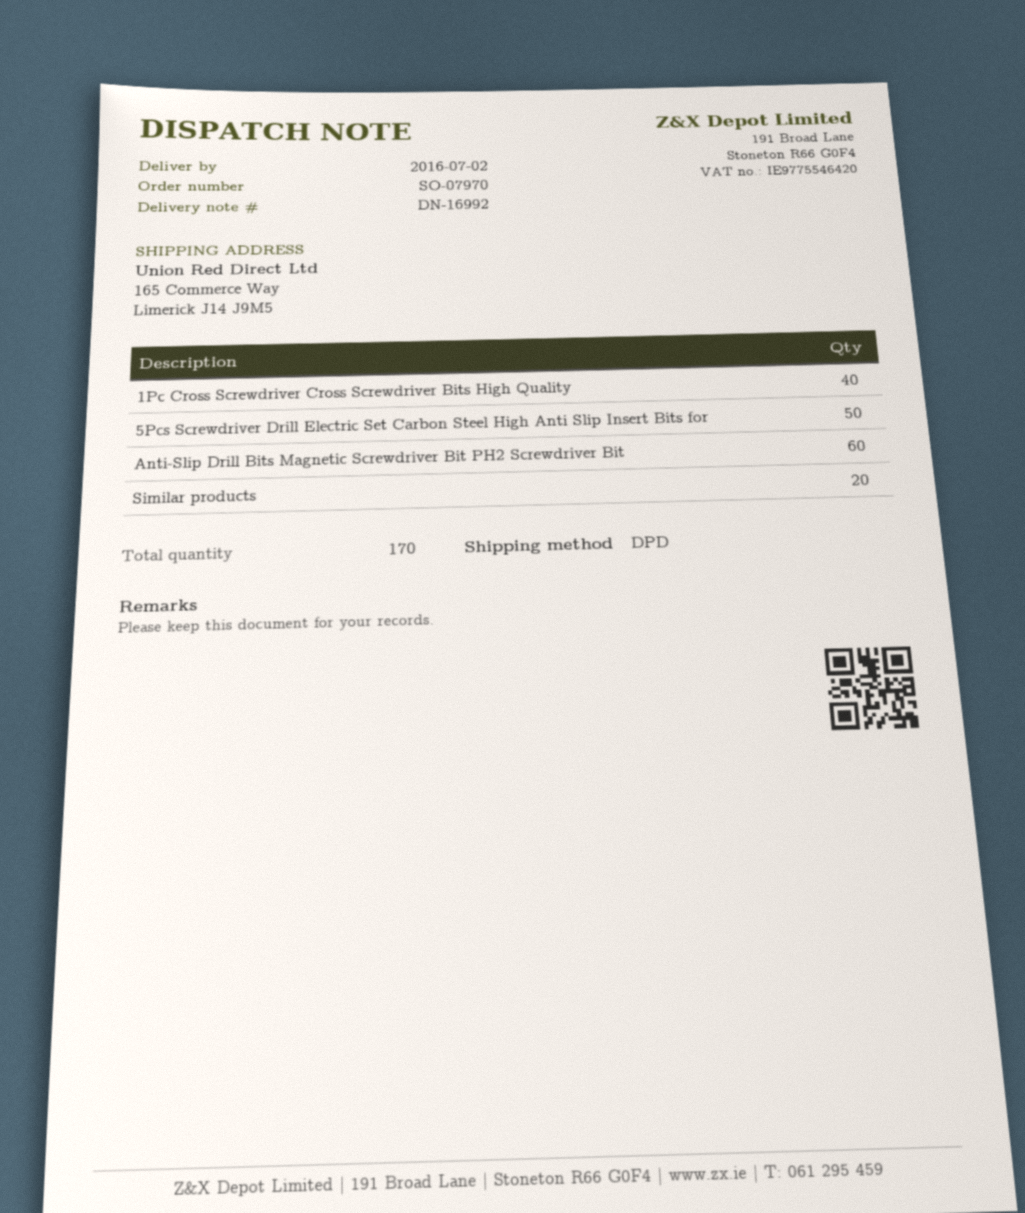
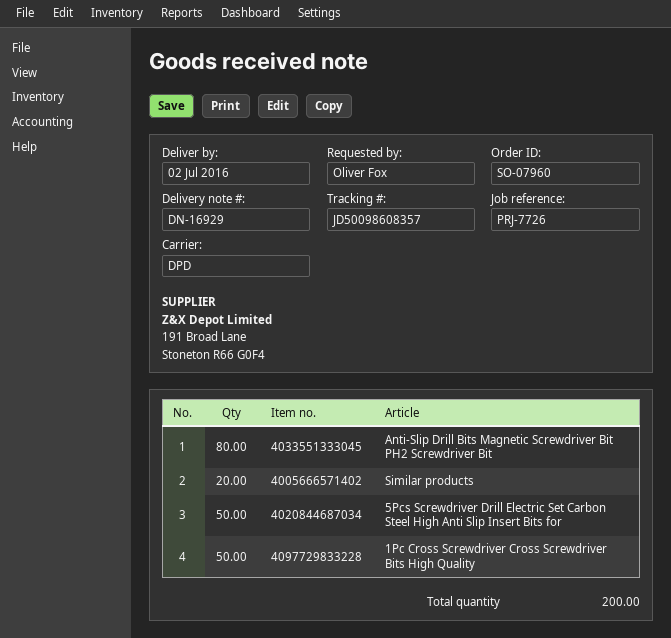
order number: SO-07970 -> SO-07960
delivery note number: DN-16992 -> DN-16929
1Pc Cross Screwdriver Cross Screwdriver Bits High Quality: 40 -> 50
Anti-Slip Drill Bits Magnetic Screwdriver Bit PH2 Screwdriver Bit: 60 -> 80
total quantity: 170 -> 200

